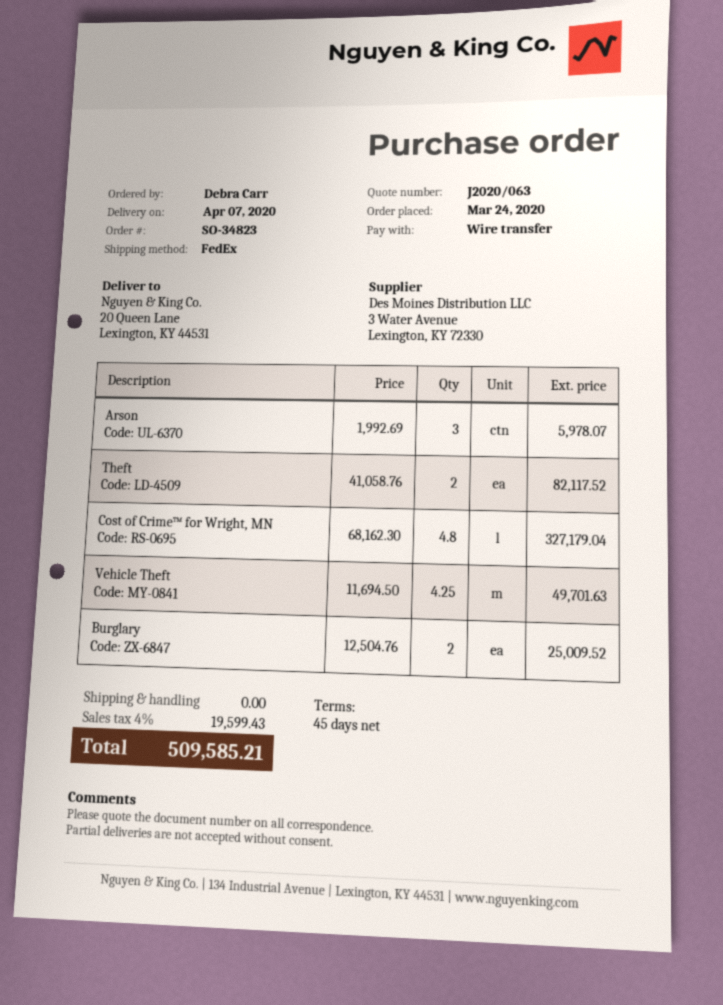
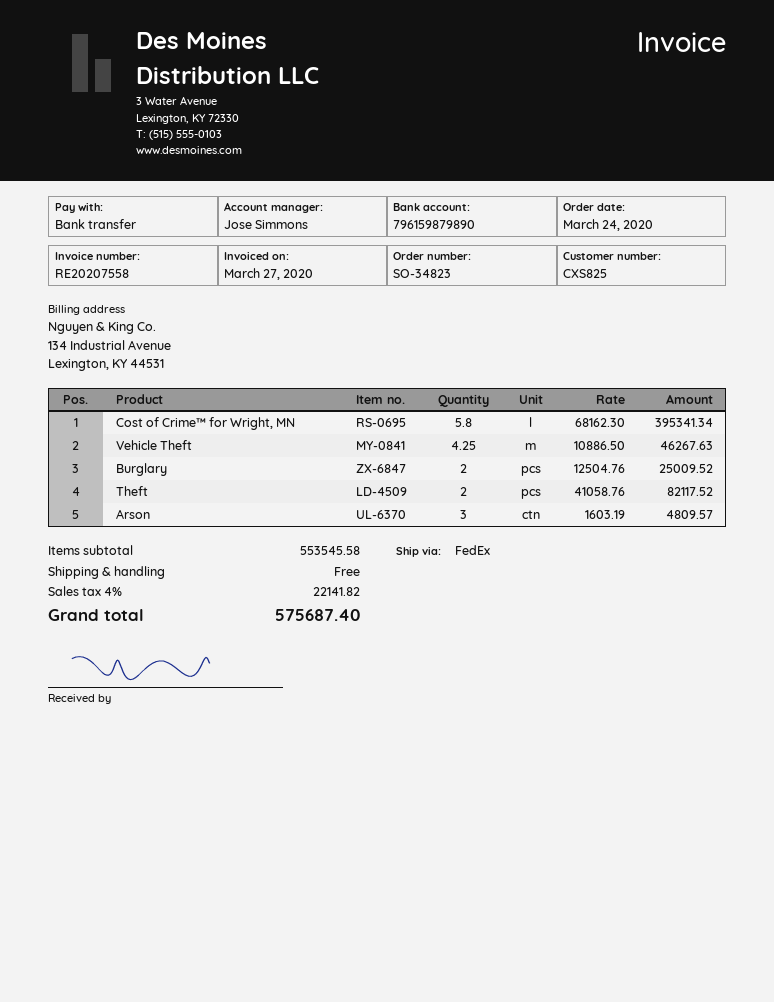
Arson: 3 x 1992.69 = 5978.07 -> 3 x 1603.19 = 4809.57
Cost of Crime™ for Wright, MN: 4.8 x 68162.30 = 327179.04 -> 5.8 x 68162.30 = 395341.34
Vehicle Theft: 4.25 x 11694.50 = 49701.63 -> 4.25 x 10886.50 = 46267.63
tax: 4% = 19599.43 -> 4% = 22141.82
total: 509585.21 -> 575687.40

